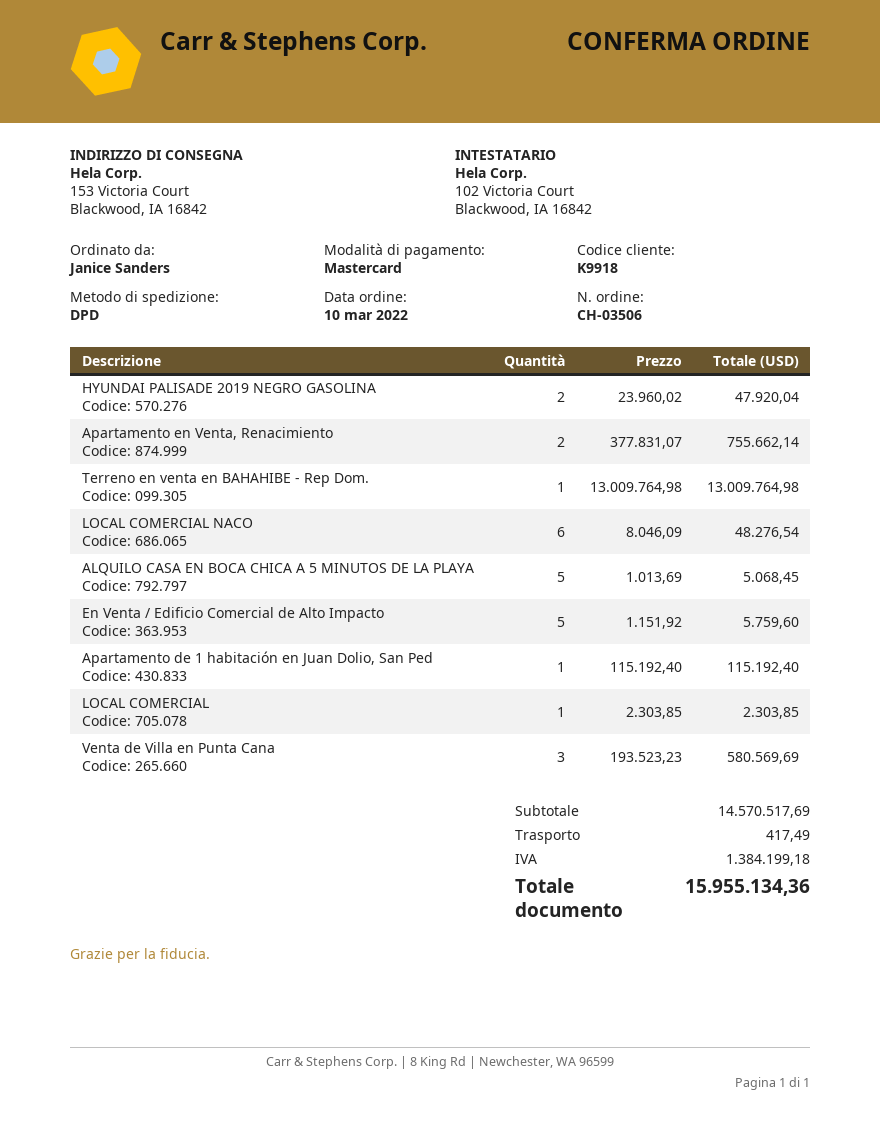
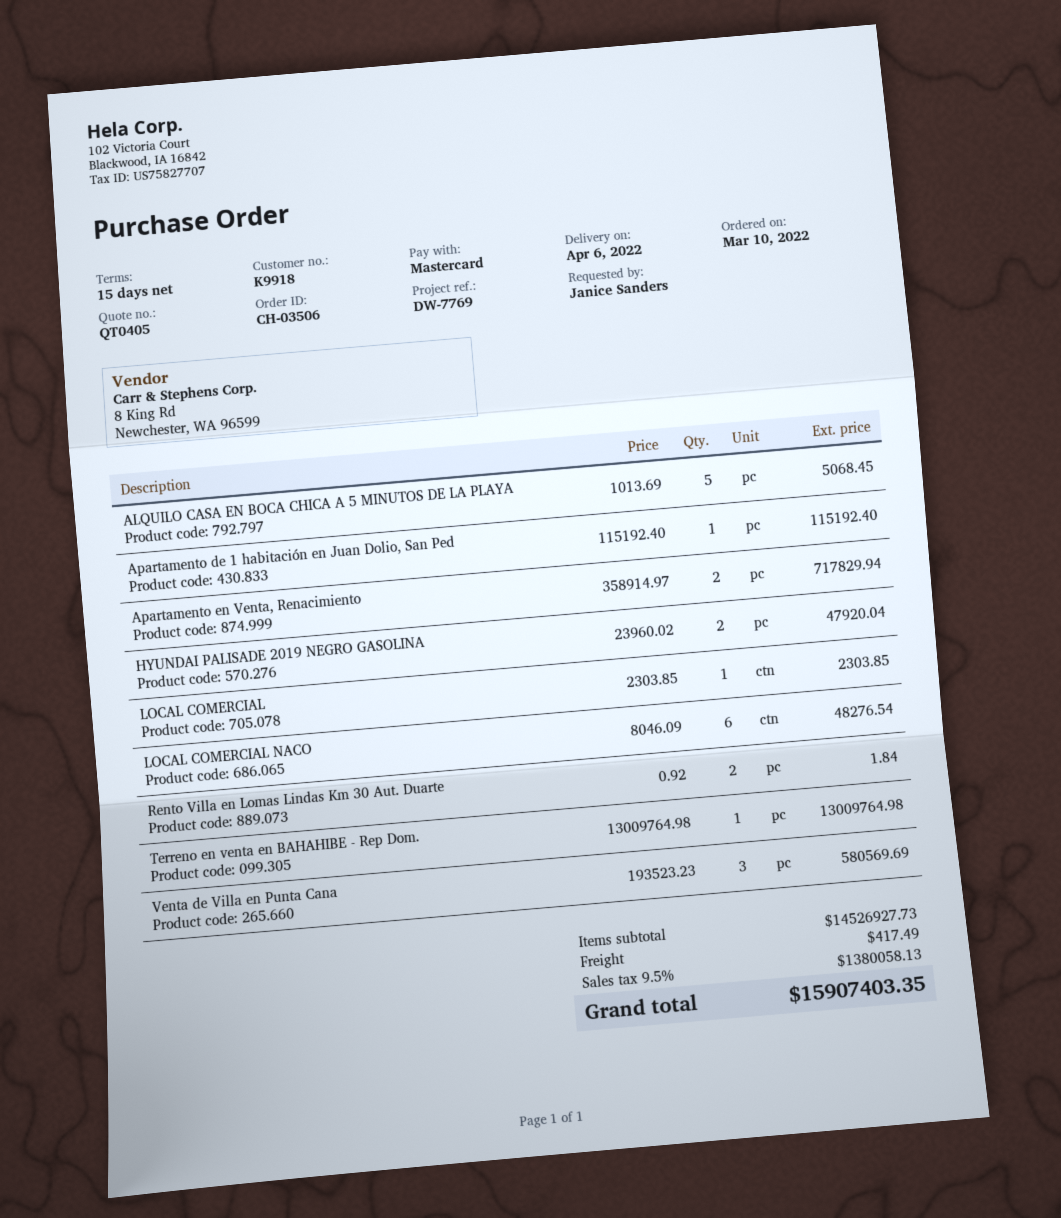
Apartamento en Venta, Renacimiento: 2 x 377831.07 = 755662.14 -> 2 x 358914.97 = 717829.94
En Venta / Edificio Comercial de Alto Impacto: 5 x 1151.92 = 5759.60 -> none
Rento Villa en Lomas Lindas Km 30 Aut. Duarte: none -> 2 x 0.92 = 1.84
subtotal: 14570517.69 -> 14526927.73
tax: 1384199.18 -> 1380058.13
total: 15955134.36 -> 15907403.35

